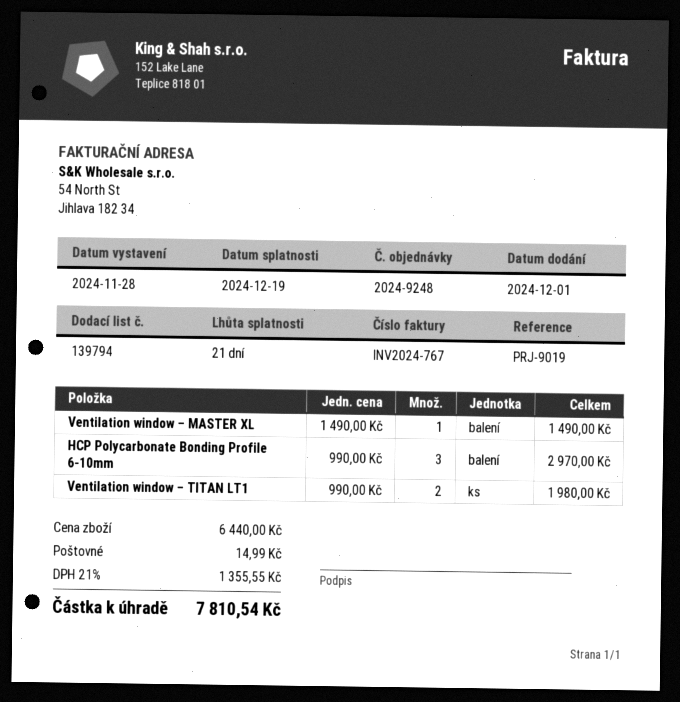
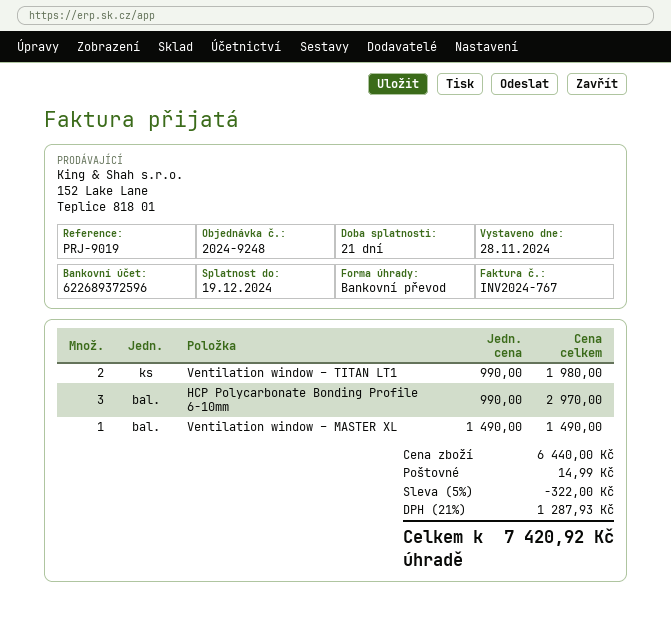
discount: none -> 5% = 322.00
tax: 21% = 1355.55 -> 21% = 1287.93
total: 7810.54 -> 7420.92

